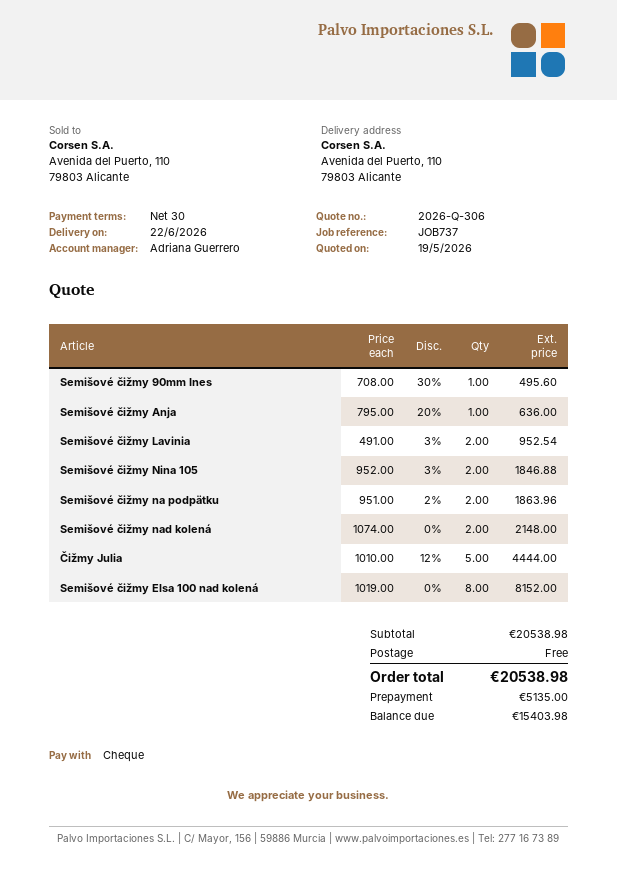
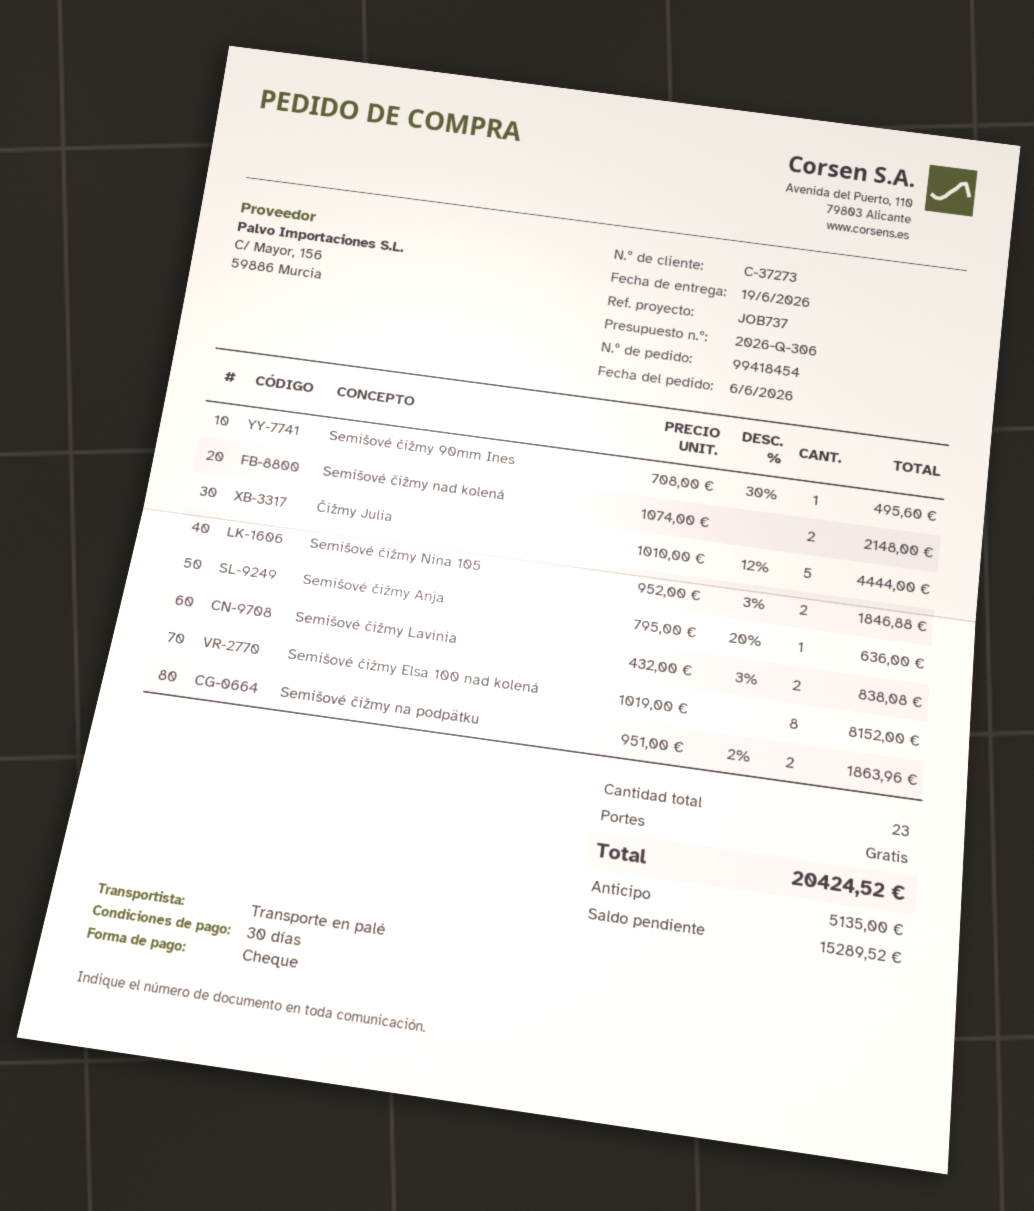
delivery date: 2026-06-22 -> 2026-06-19
Semišové čižmy Lavinia: 2 x 491.00 - 3% = 952.54 -> 2 x 432.00 - 3% = 838.08
total: 20538.98 -> 20424.52
balance: 15403.98 -> 15289.52

